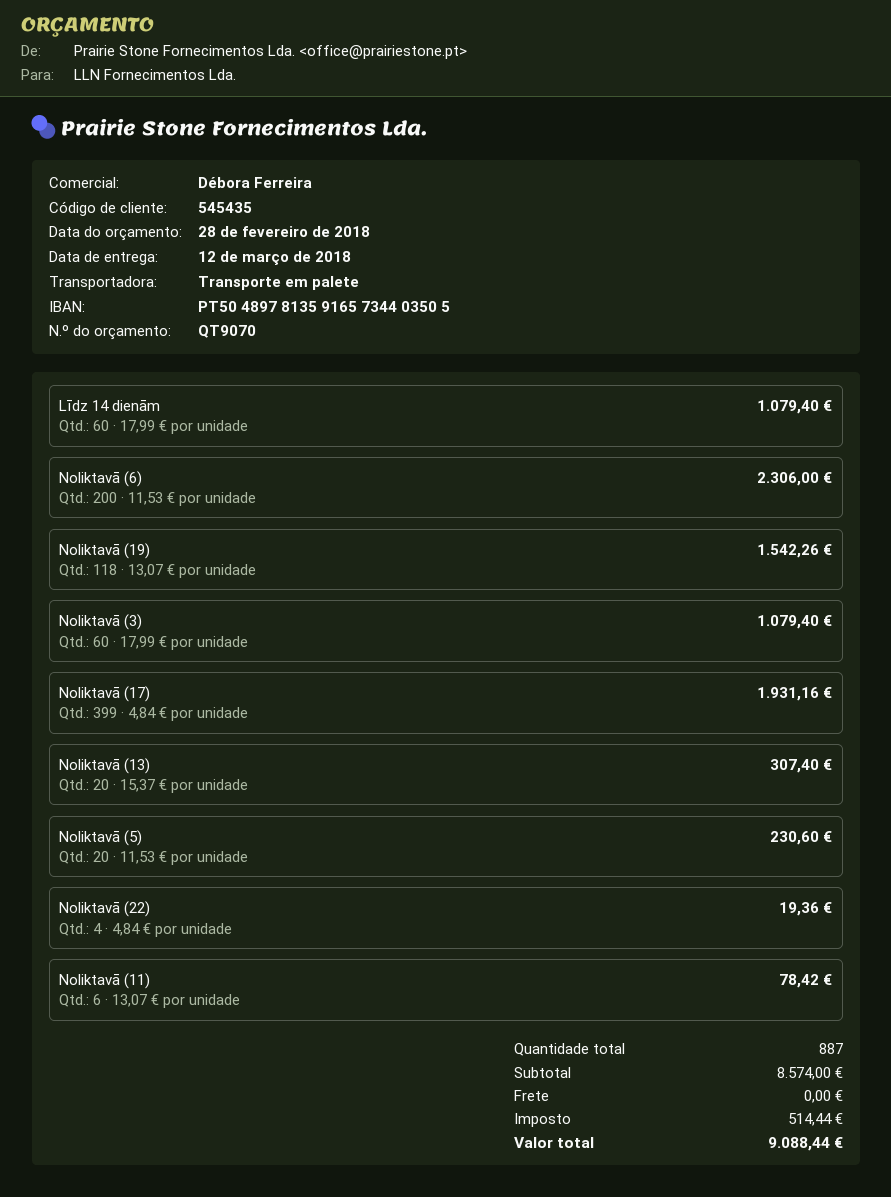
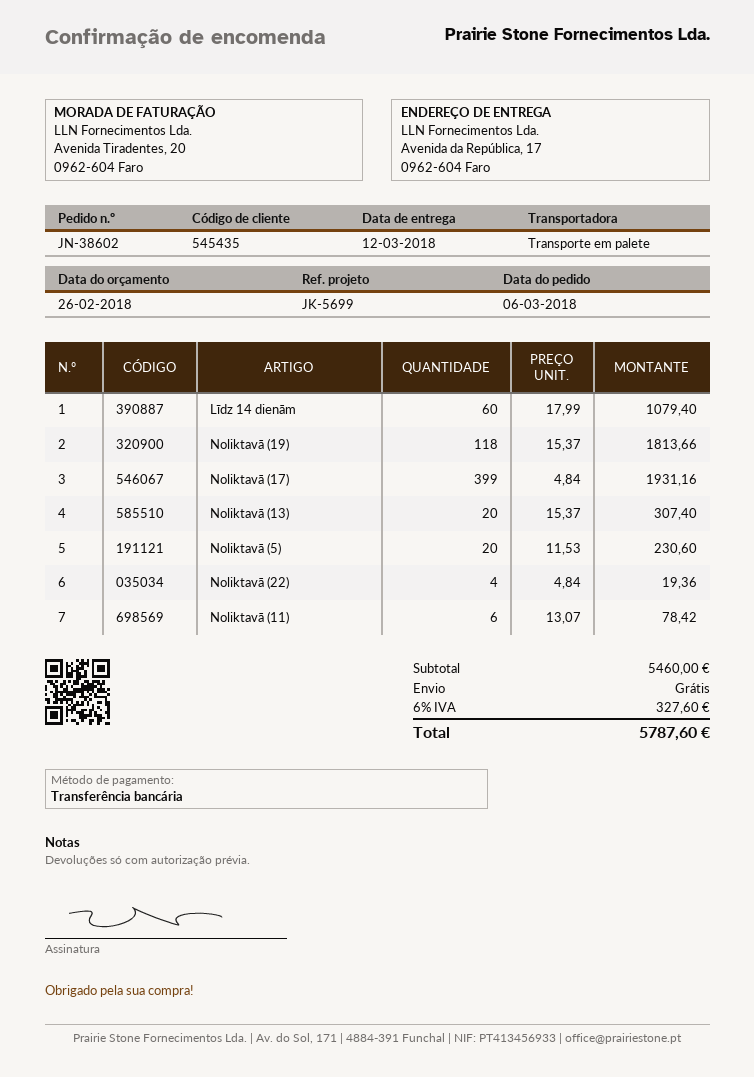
quote date: 2018-02-28 -> 2018-02-26
Noliktavā (6): 200 x 11.53 = 2306.00 -> none
Noliktavā (19): 118 x 13.07 = 1542.26 -> 118 x 15.37 = 1813.66
Noliktavā (3): 60 x 17.99 = 1079.40 -> none
subtotal: 8574.00 -> 5460.00
tax: 514.44 -> 327.60
total: 9088.44 -> 5787.60

